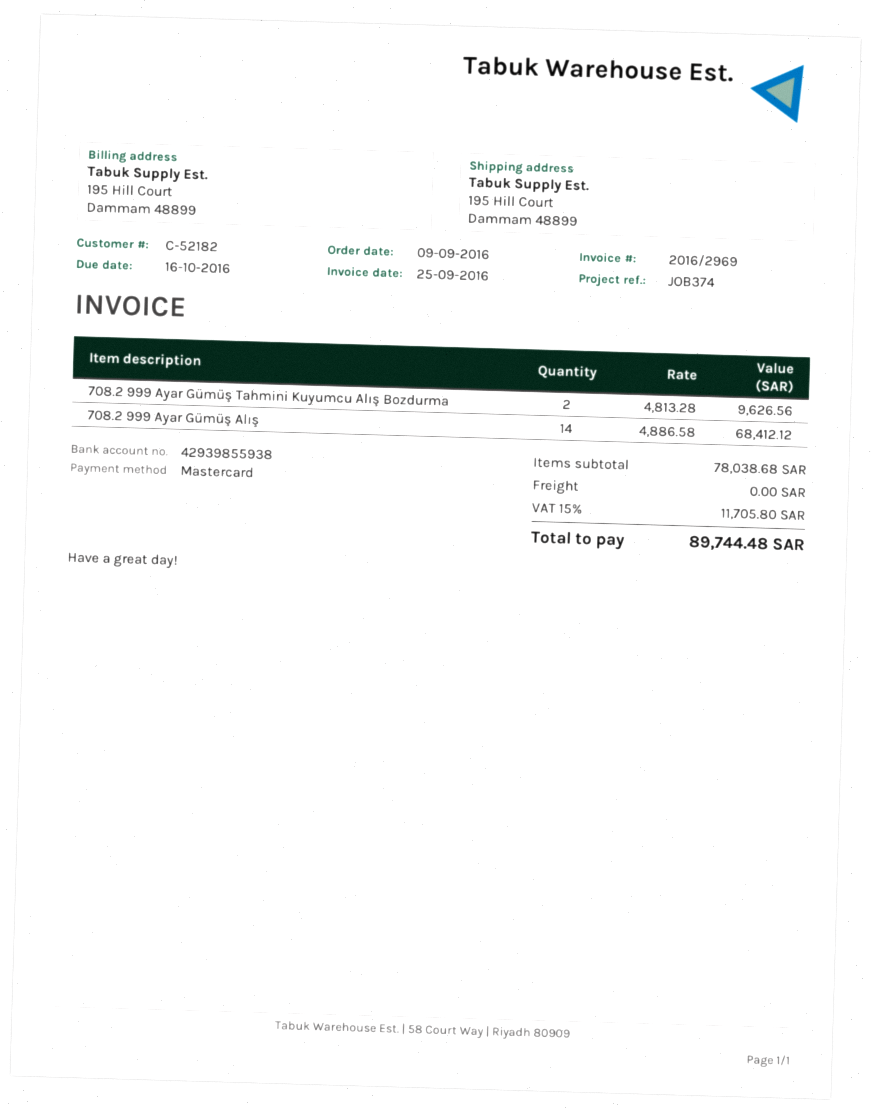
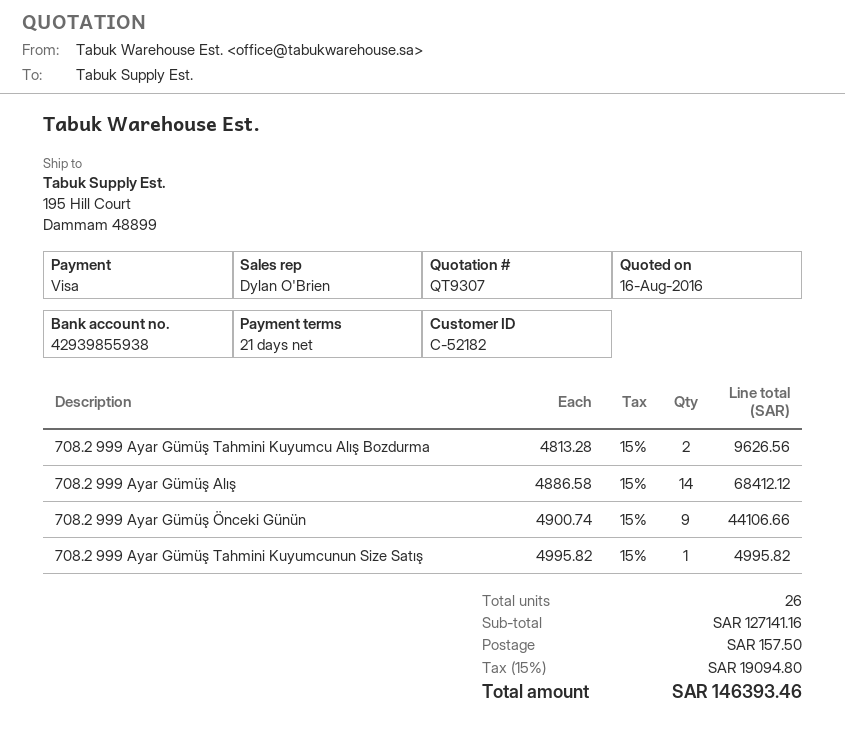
payment method: Mastercard -> Visa
708.2 999 Ayar Gümüş Önceki Günün: none -> 9 x 4900.74 = 44106.66
708.2 999 Ayar Gümüş Tahmini Kuyumcunun Size Satış: none -> 1 x 4995.82 = 4995.82
subtotal: 78038.68 -> 127141.16
shipping: 0.00 -> 157.50
tax: 15% = 11705.80 -> 15% = 19094.80
total: 89744.48 -> 146393.46

